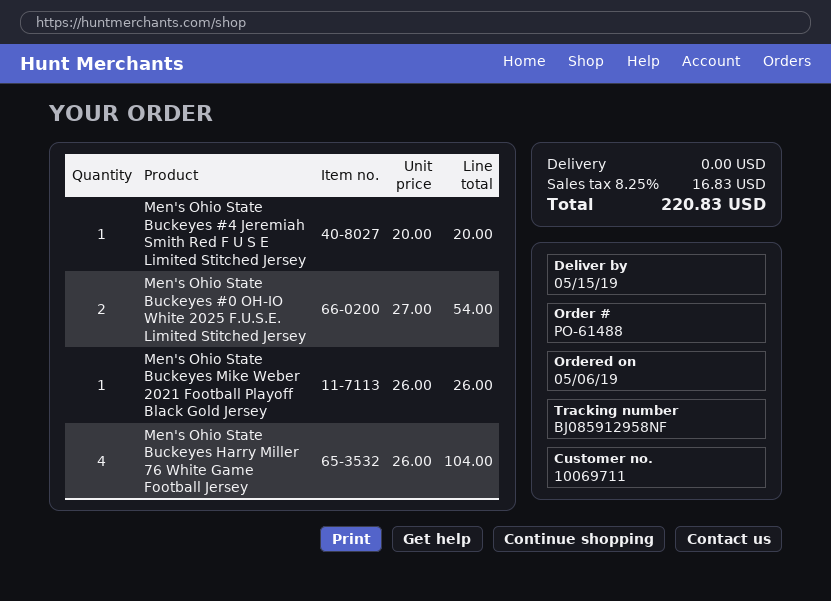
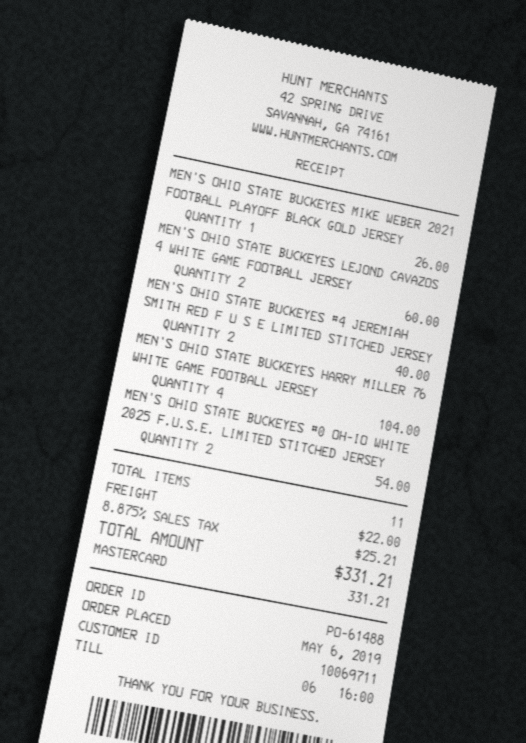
Men's Ohio State Buckeyes #4 Jeremiah Smith Red F U S E Limited Stitched Jersey: 1 for 20.00 -> 2 for 40.00
MEN'S OHIO STATE BUCKEYES LEJOND CAVAZOS 4 WHITE GAME FOOTBALL JERSEY: none -> 2 for 60.00
shipping: 0.00 -> 22.00
tax: 8.25% = 16.83 -> 8.875% = 25.21
total: 220.83 -> 331.21

